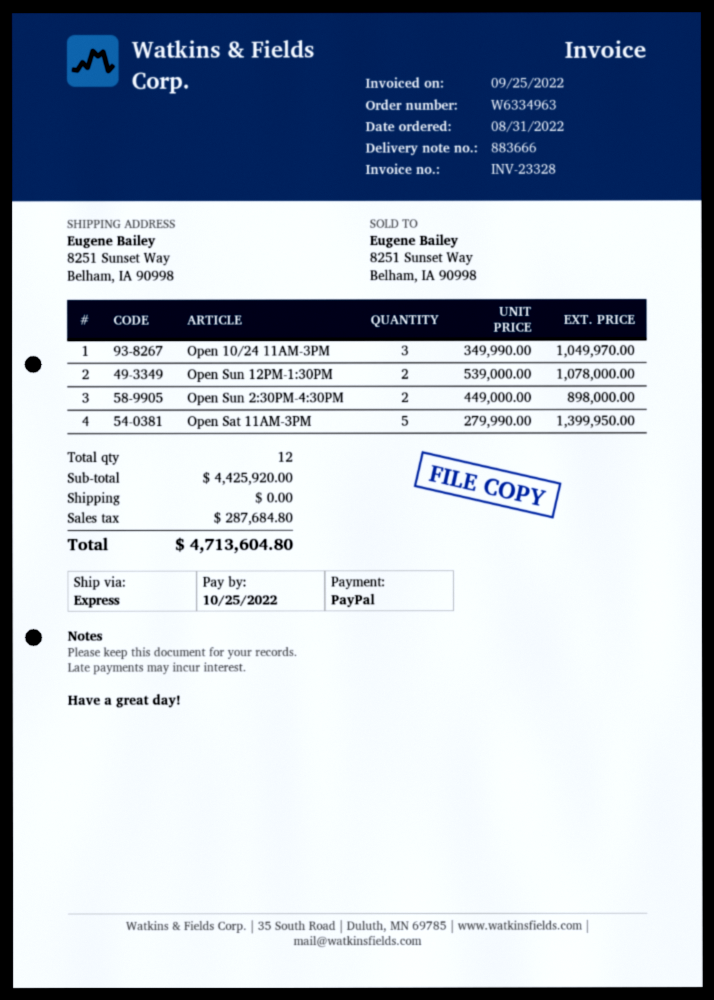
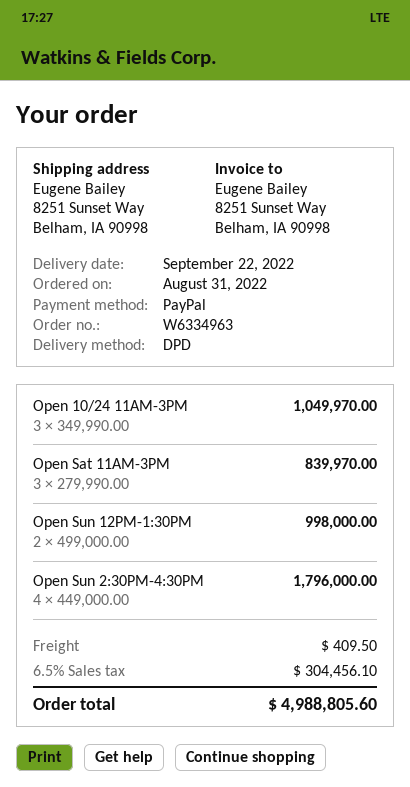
shipping method: express -> DPD
Open Sun 12PM-1:30PM: 2 x 539000.00 = 1078000.00 -> 2 x 499000.00 = 998000.00
Open Sun 2:30PM-4:30PM: 2 x 449000.00 = 898000.00 -> 4 x 449000.00 = 1796000.00
Open Sat 11AM-3PM: 5 x 279990.00 = 1399950.00 -> 3 x 279990.00 = 839970.00
shipping: 0.00 -> 409.50
tax: 287684.80 -> 304456.10
total: 4713604.80 -> 4988805.60

